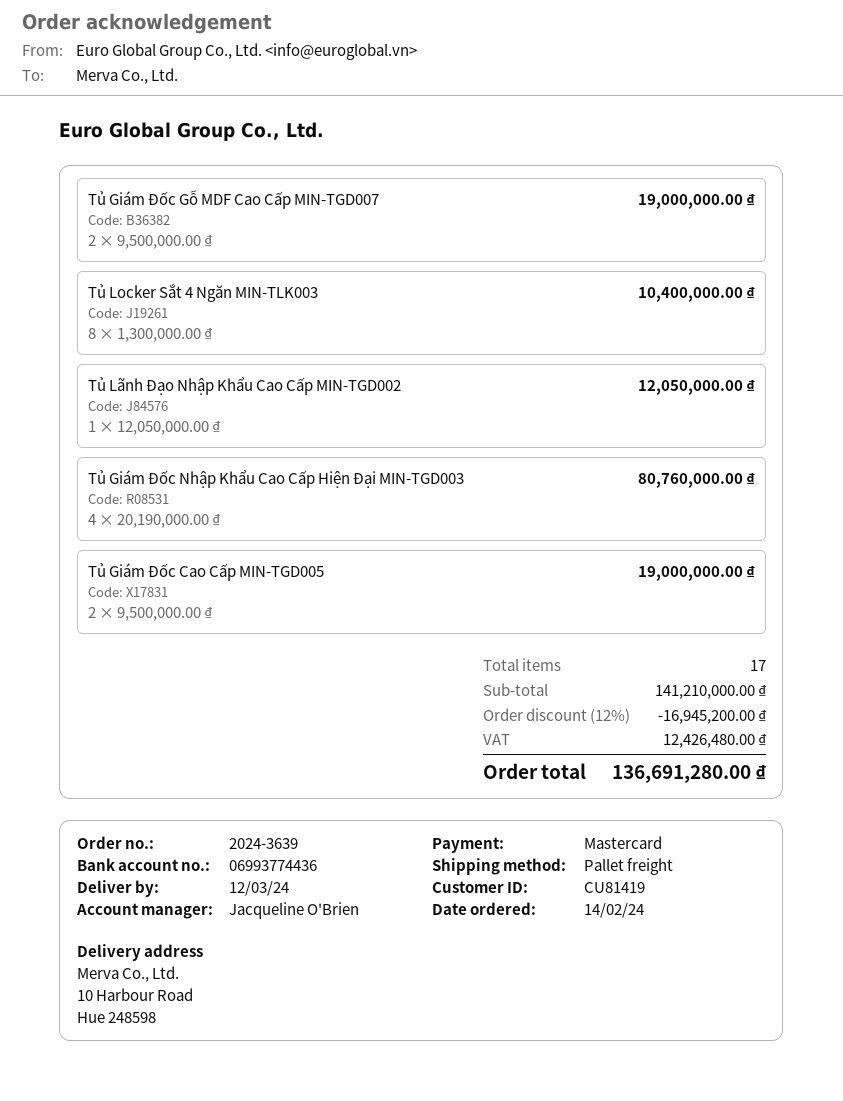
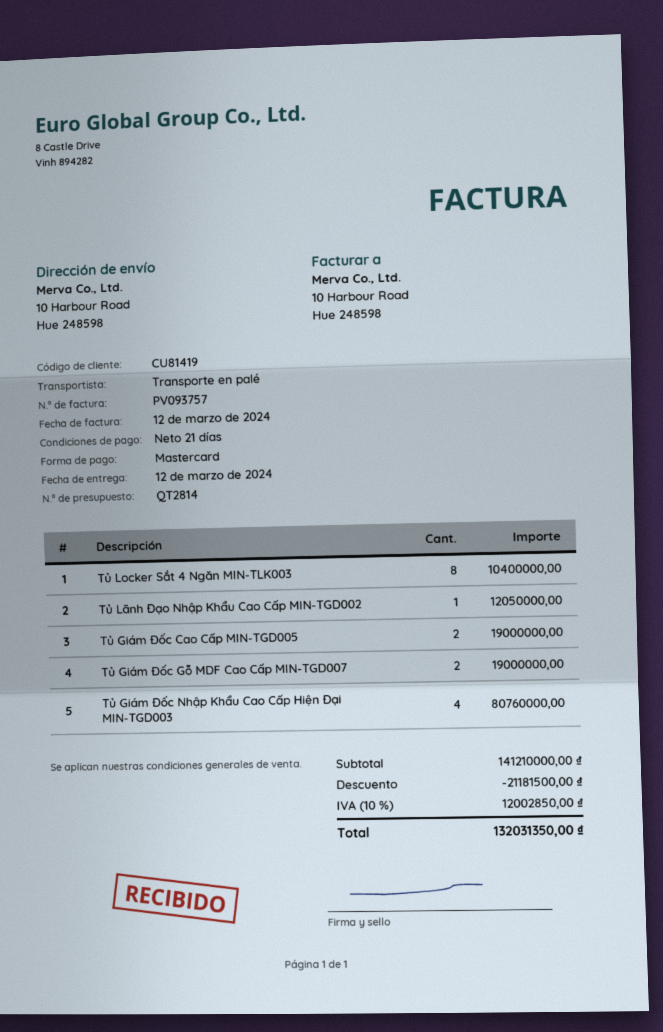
discount: 16945200.00 -> 21181500.00
tax: 12426480.00 -> 12002850.00
total: 136691280.00 -> 132031350.00

